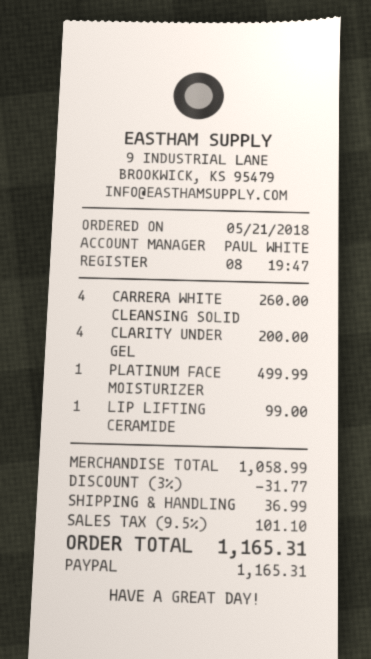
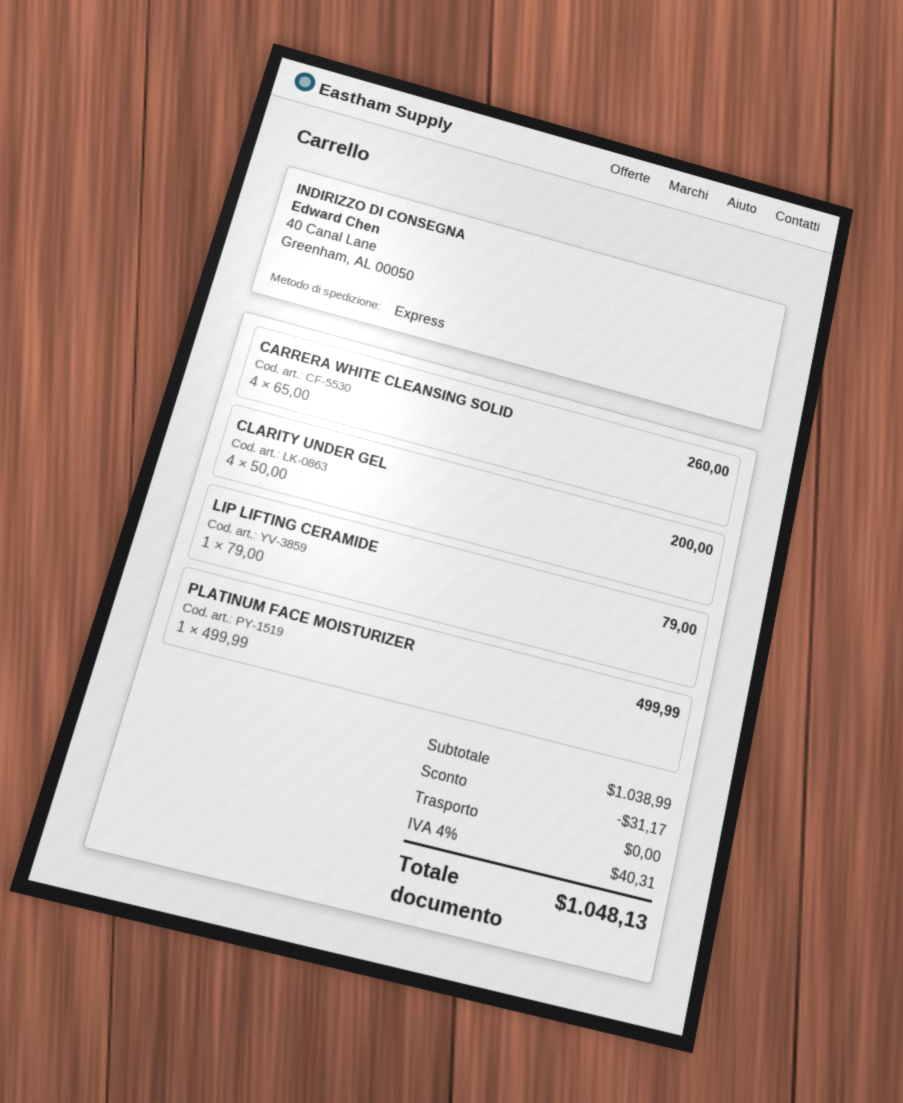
LIP LIFTING CERAMIDE: 1 for 99.00 -> 1 for 79.00
subtotal: 1058.99 -> 1038.99
discount: 31.77 -> 31.17
shipping: 36.99 -> 0.00
tax: 9.5% = 101.10 -> 4% = 40.31
total: 1165.31 -> 1048.13

